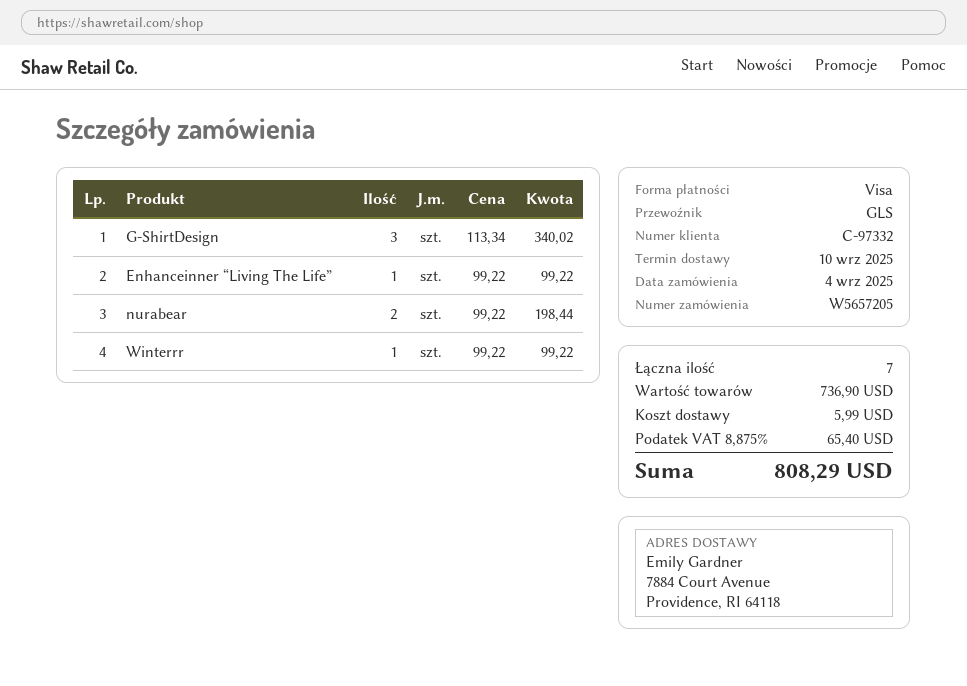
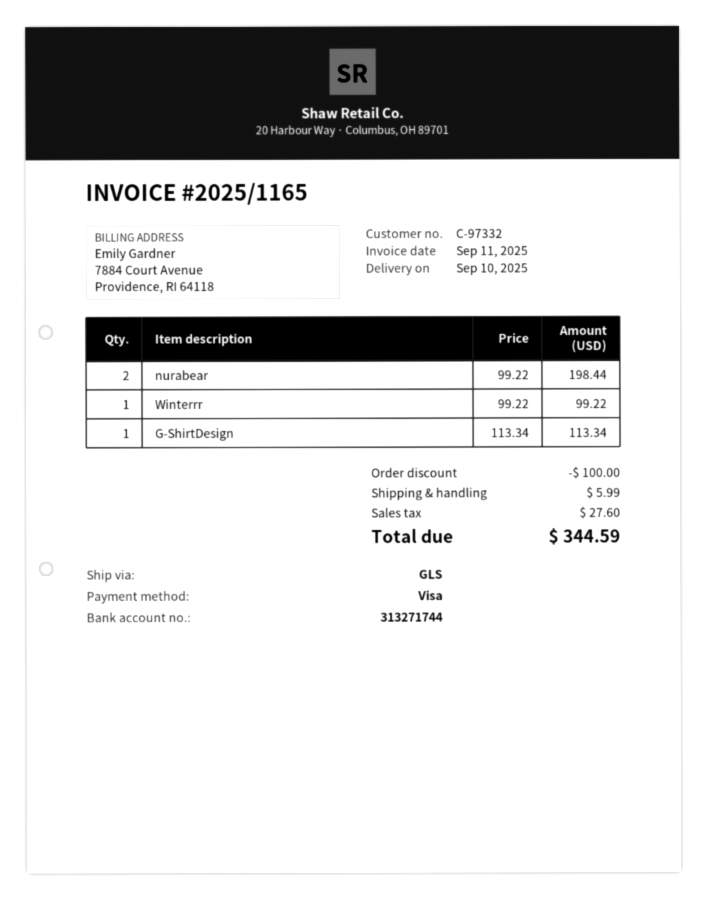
G-ShirtDesign: 3 x 113.34 = 340.02 -> 1 x 113.34 = 113.34
Enhanceinner “Living The Life”: 1 x 99.22 = 99.22 -> none
discount: none -> 100.00
tax: 65.40 -> 27.60
total: 808.29 -> 344.59

